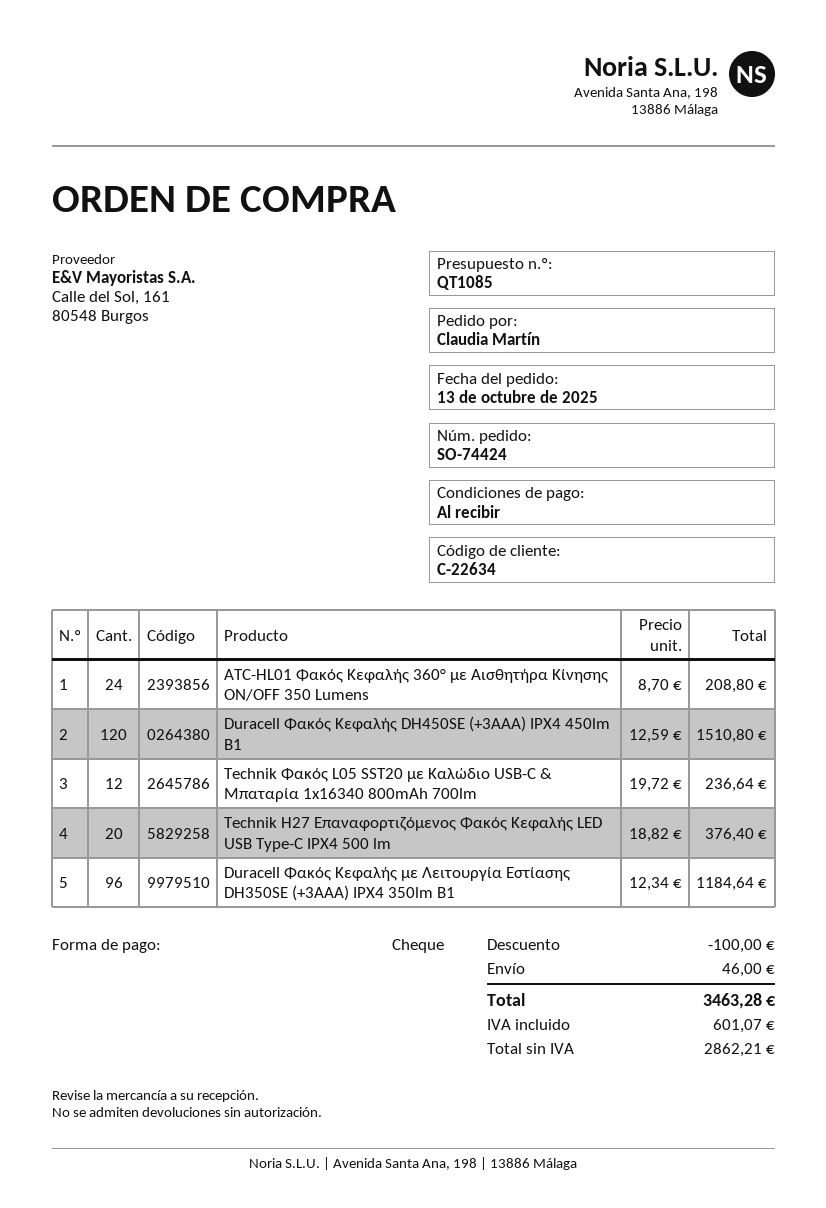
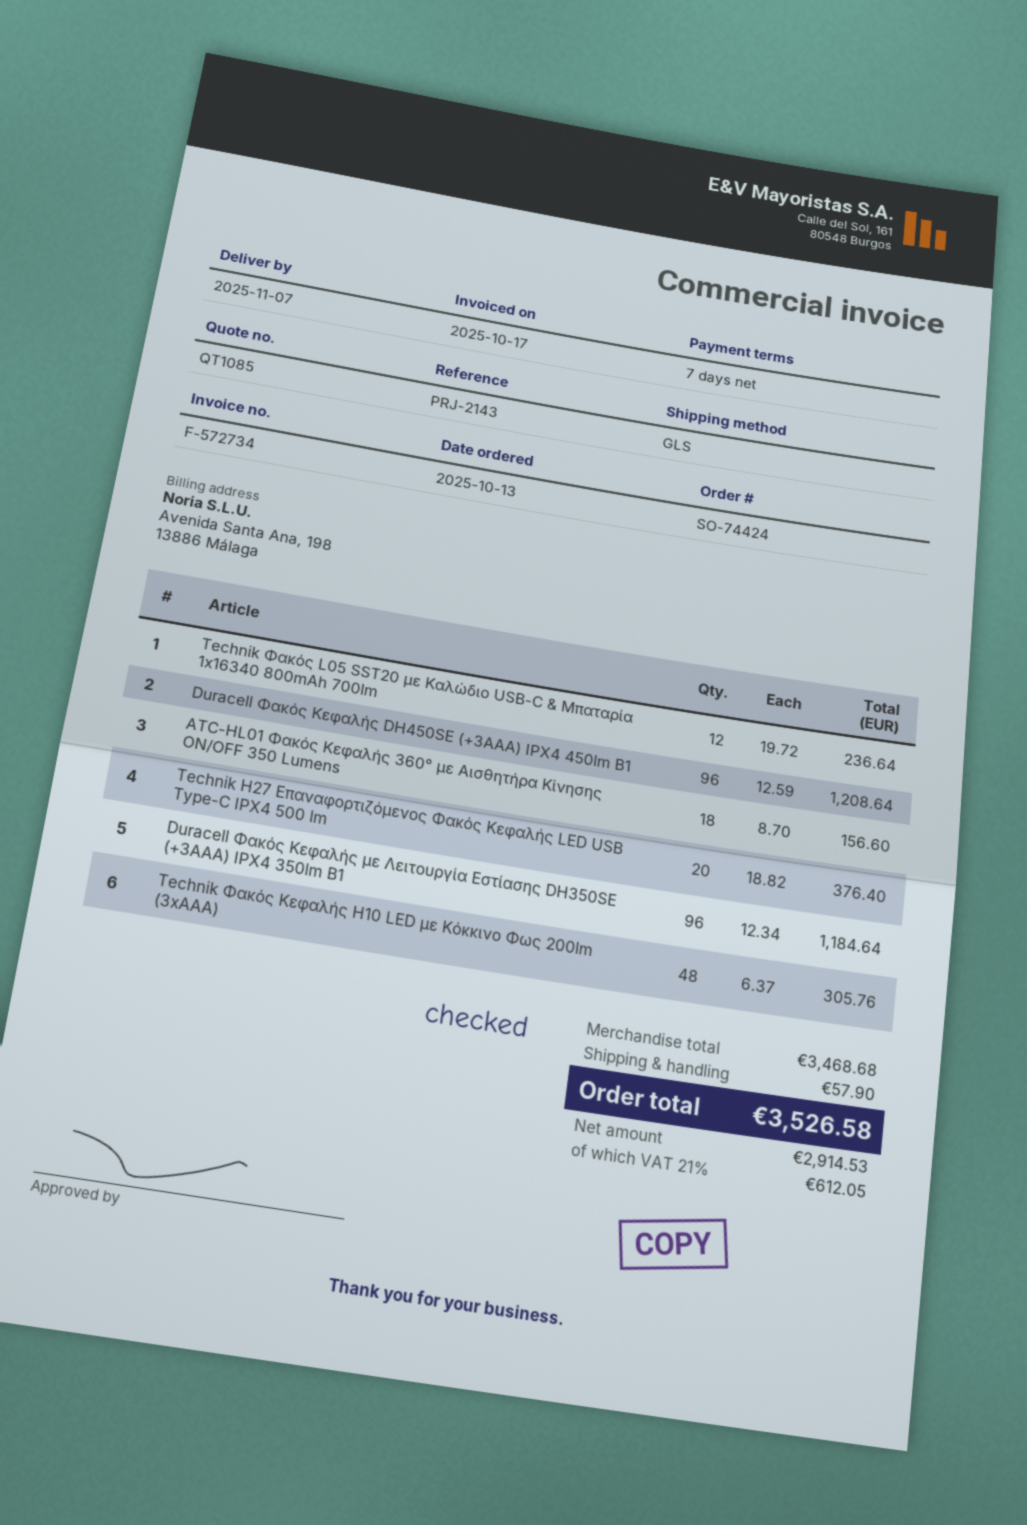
payment terms: on receipt -> 7 days
ATC-HL01 Φακός Κεφαλής 360° με Aισθητήρα Kίνησης ON/OFF 350 Lumens: 24 x 8.70 = 208.80 -> 18 x 8.70 = 156.60
Duracell Φακός Κεφαλής DH450SE (+3AAA) IPX4 450lm B1: 120 x 12.59 = 1510.80 -> 96 x 12.59 = 1208.64
Technik Φακός Κεφαλής H10 LED με Κόκκινο Φως 200lm (3xAAA): none -> 48 x 6.37 = 305.76
discount: 100.00 -> none
shipping: 46.00 -> 57.90
net: 2862.21 -> 2914.53
tax: 601.07 -> 612.05
total: 3463.28 -> 3526.58

